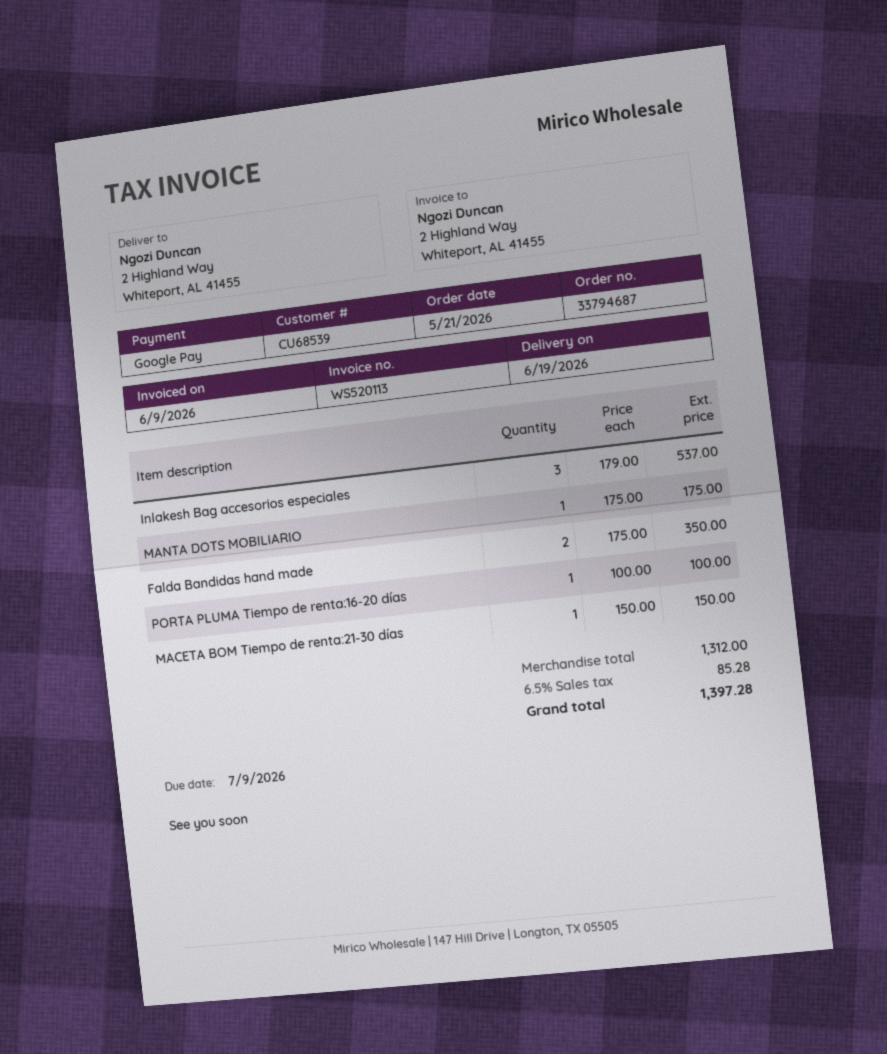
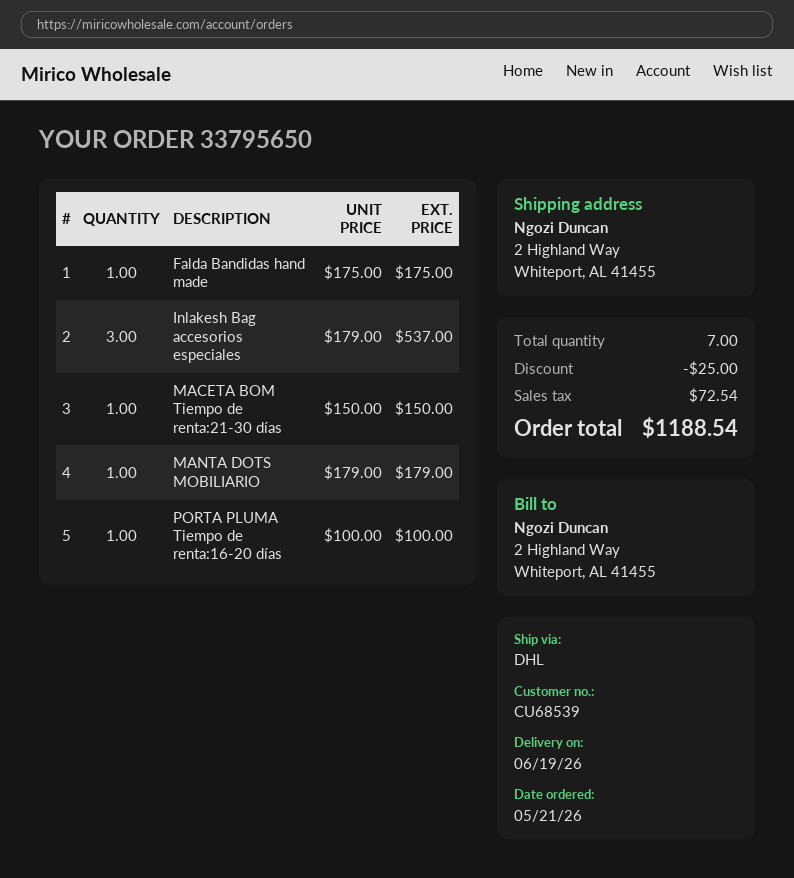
order number: 33794687 -> 33795650
MANTA DOTS MOBILIARIO: 1 x 175.00 = 175.00 -> 1 x 179.00 = 179.00
Falda Bandidas hand made: 2 x 175.00 = 350.00 -> 1 x 175.00 = 175.00
discount: none -> 25.00
tax: 85.28 -> 72.54
total: 1397.28 -> 1188.54

